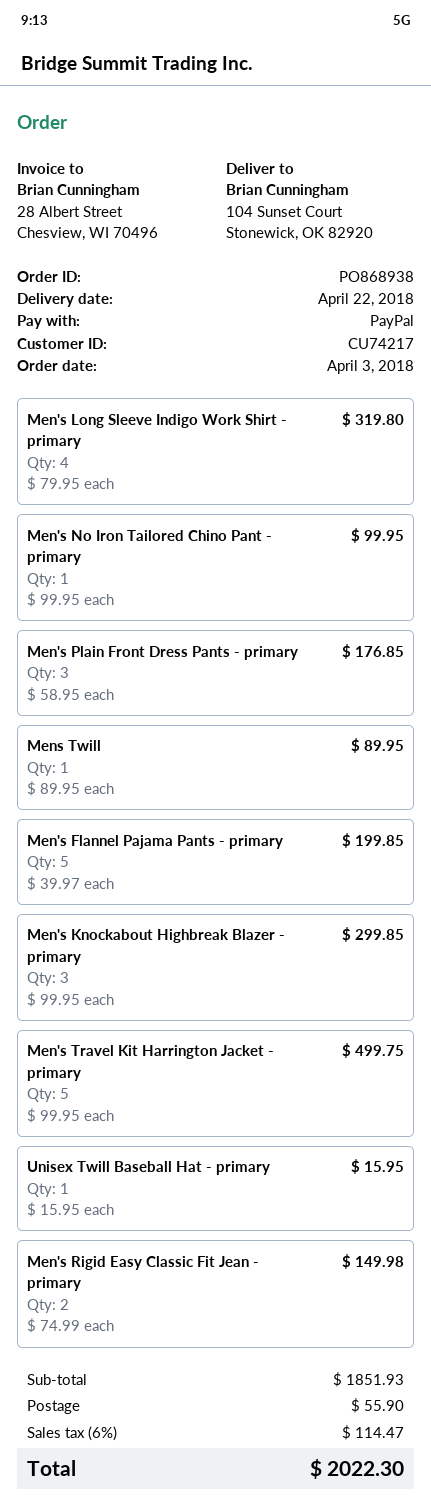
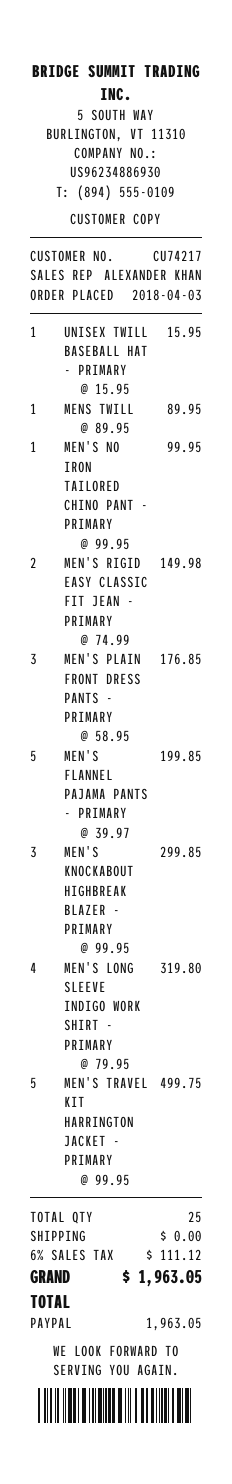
shipping: 55.90 -> 0.00
tax: 6% = 114.47 -> 6% = 111.12
total: 2022.30 -> 1963.05

